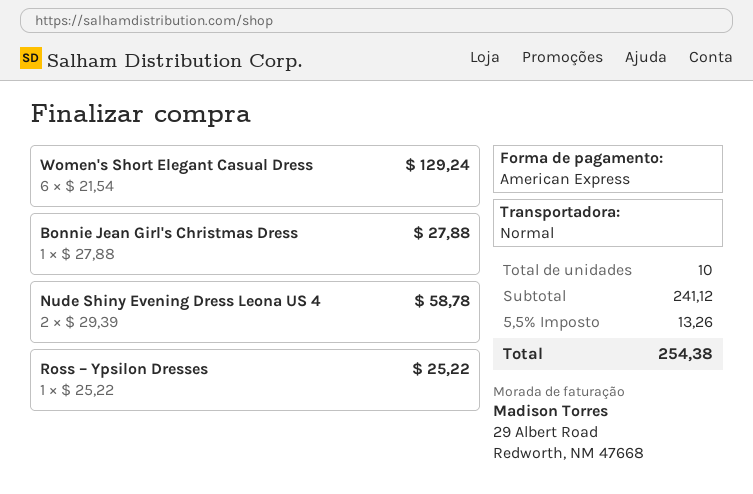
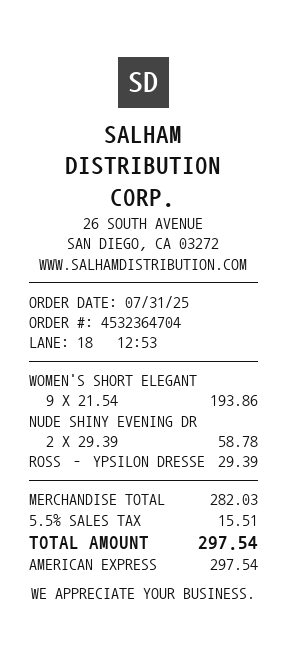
Women's Short Elegant Casual Dress: 6 x 21.54 = 129.24 -> 9 x 21.54 = 193.86
Bonnie Jean Girl's Christmas Dress: 1 x 27.88 = 27.88 -> none
Ross – Ypsilon Dresses: 1 x 25.22 = 25.22 -> 1 x 29.39 = 29.39
subtotal: 241.12 -> 282.03
tax: 5.5% = 13.26 -> 5.5% = 15.51
total: 254.38 -> 297.54

